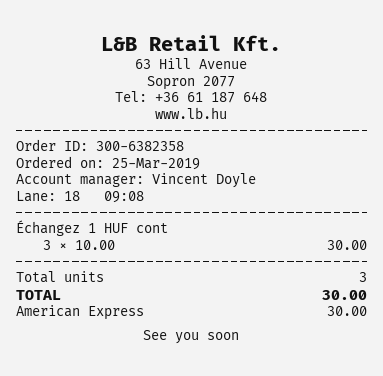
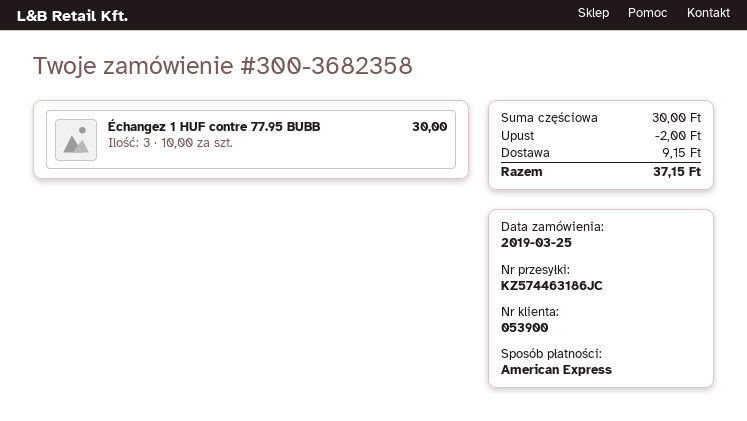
order number: 300-6382358 -> 300-3682358
discount: none -> 2.00
shipping: none -> 9.15
total: 30.00 -> 37.15

